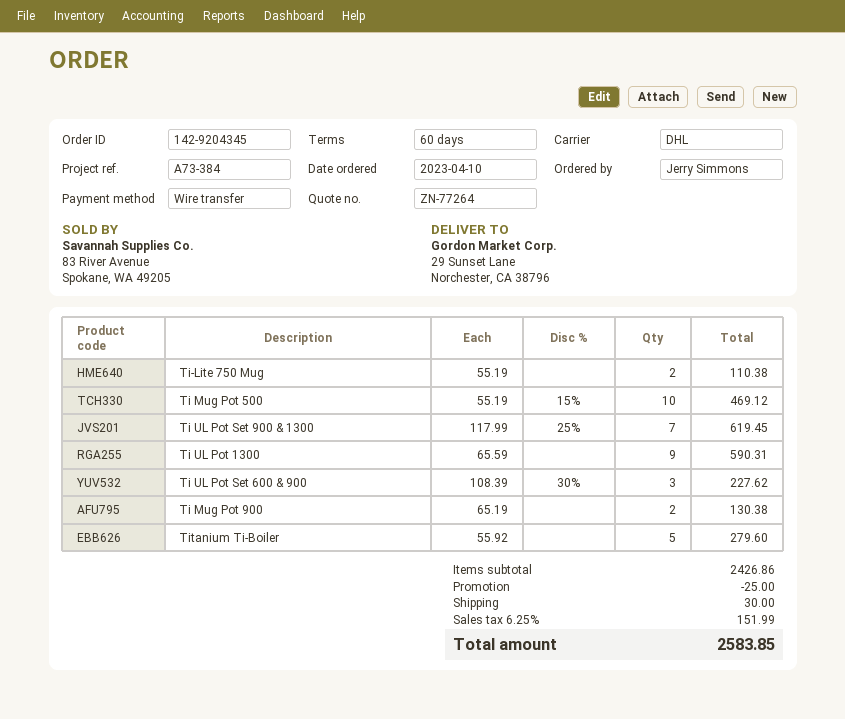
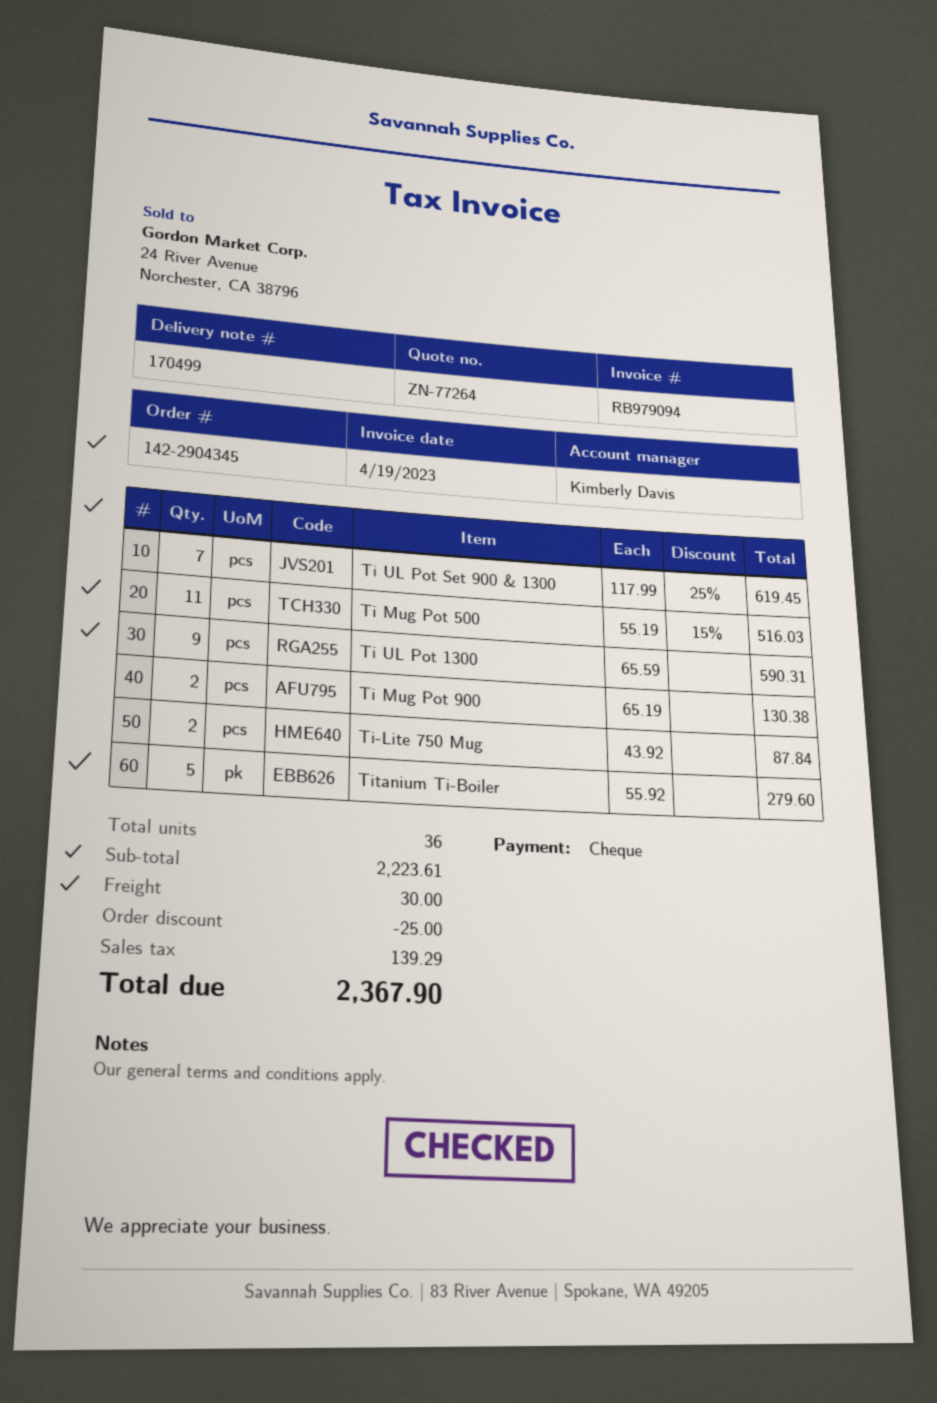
order number: 142-9204345 -> 142-2904345
payment method: bank transfer -> cheque
Ti-Lite 750 Mug: 2 x 55.19 = 110.38 -> 2 x 43.92 = 87.84
Ti Mug Pot 500: 10 x 55.19 - 15% = 469.12 -> 11 x 55.19 - 15% = 516.03
Ti UL Pot Set 600 & 900: 3 x 108.39 - 30% = 227.62 -> none
subtotal: 2426.86 -> 2223.61
tax: 151.99 -> 139.29
total: 2583.85 -> 2367.90

